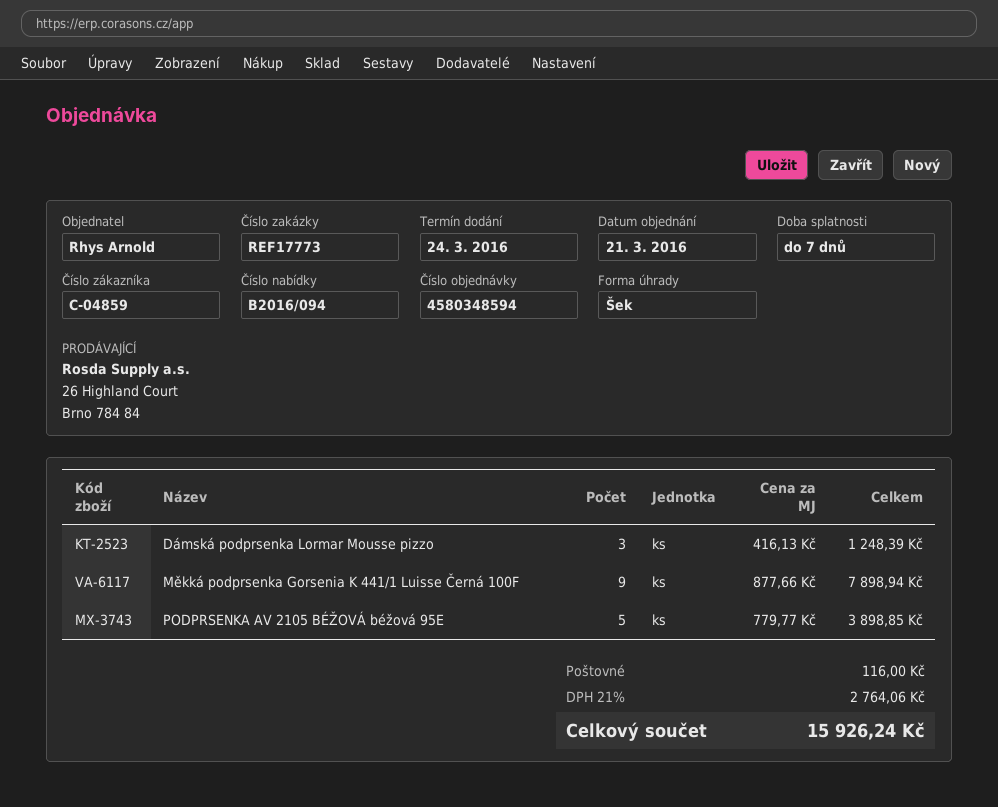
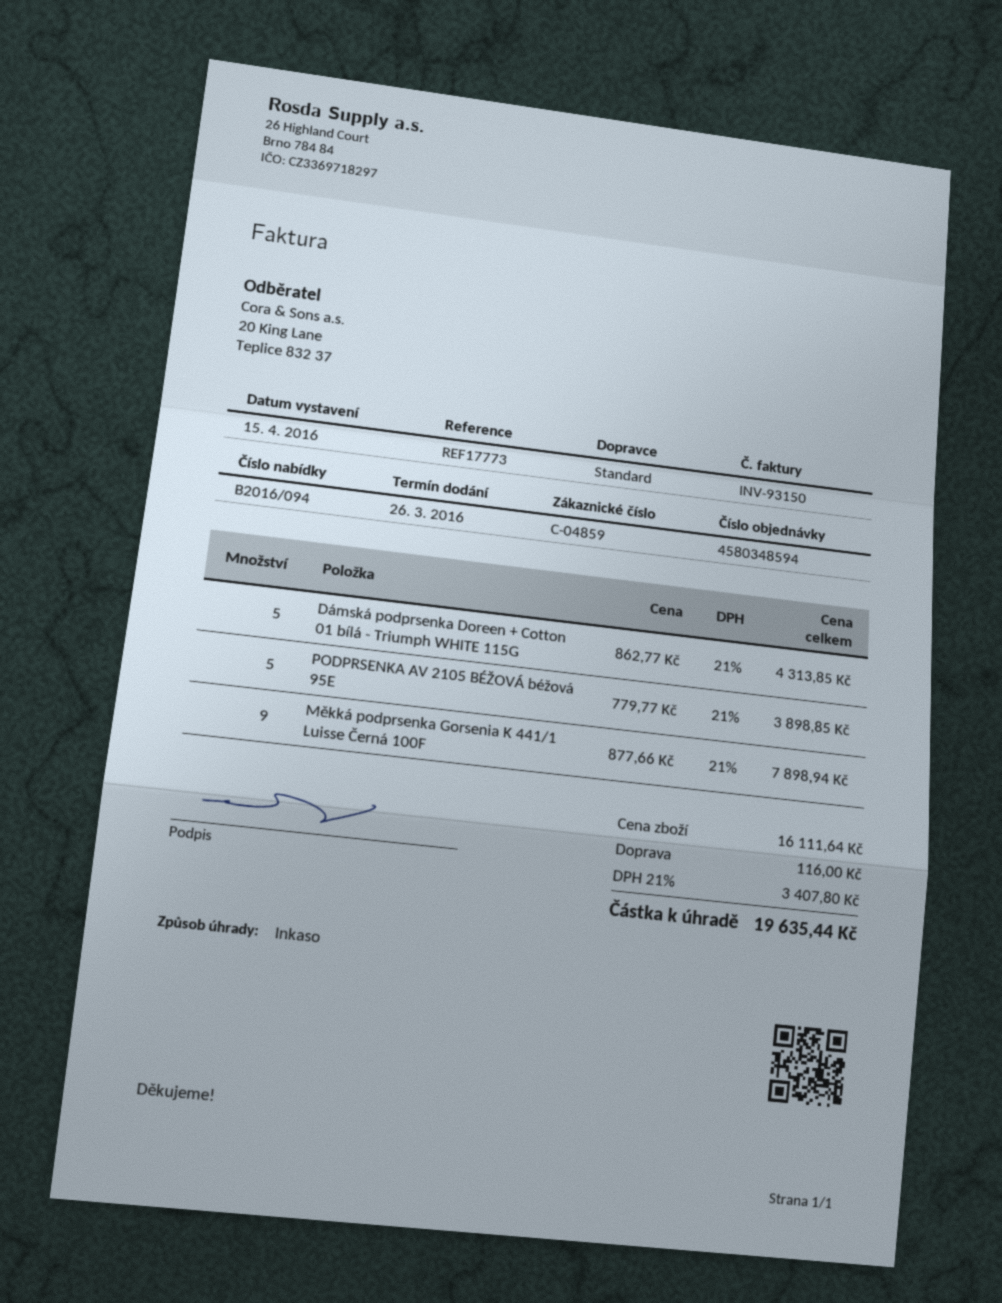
delivery date: 2016-03-24 -> 2016-03-26
payment method: cheque -> direct debit
Dámská podprsenka Lormar Mousse pizzo: 3 x 416.13 = 1248.39 -> none
Dámská podprsenka Doreen + Cotton 01 bílá - Triumph WHITE 115G: none -> 5 x 862.77 = 4313.85
tax: 21% = 2764.06 -> 21% = 3407.80
total: 15926.24 -> 19635.44

